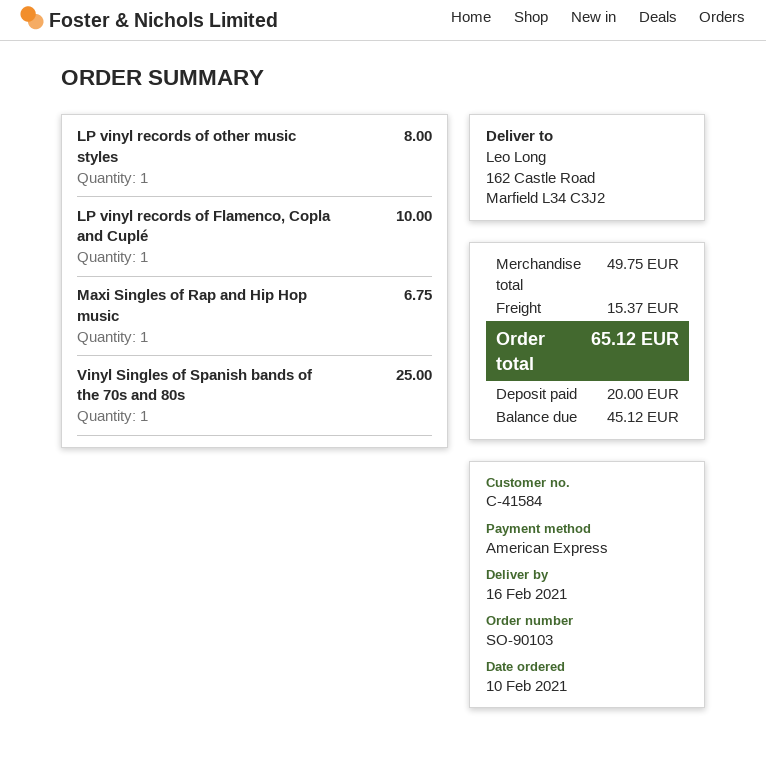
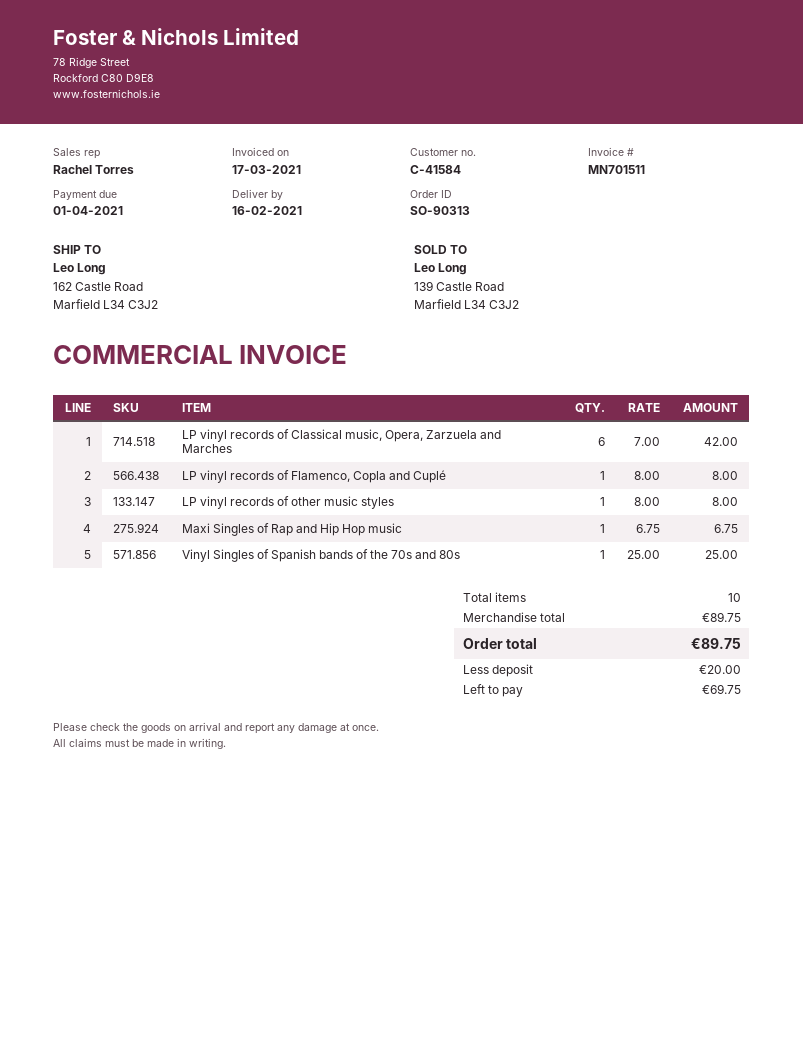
order number: SO-90103 -> SO-90313
LP vinyl records of Flamenco, Copla and Cuplé: 1 for 10.00 -> 1 for 8.00
LP vinyl records of Classical music, Opera, Zarzuela and Marches: none -> 6 for 42.00
subtotal: 49.75 -> 89.75
shipping: 15.37 -> none
total: 65.12 -> 89.75
balance: 45.12 -> 69.75

